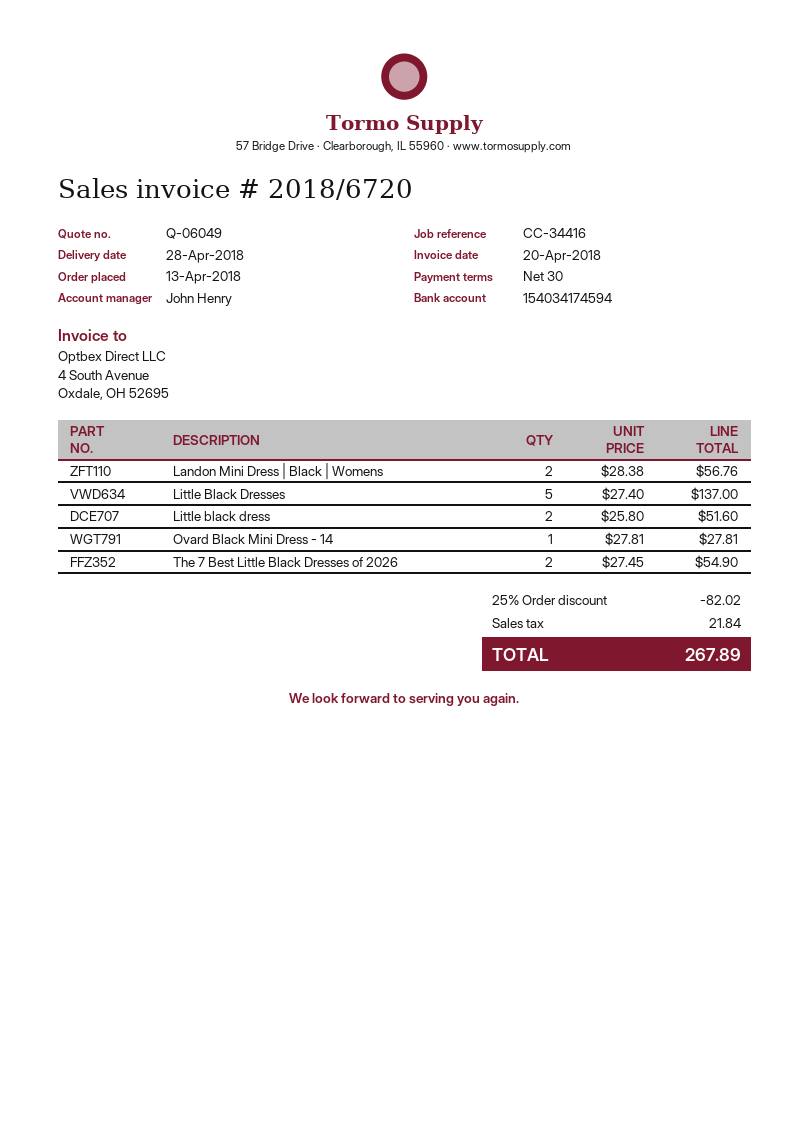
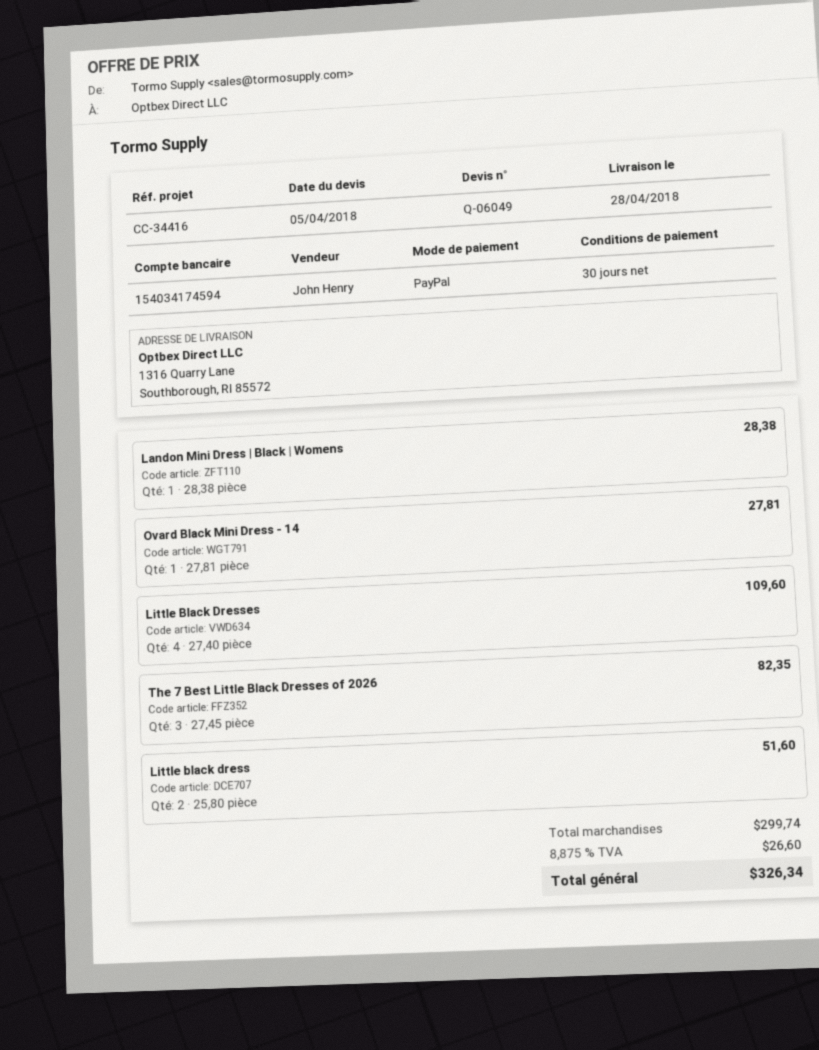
Landon Mini Dress | Black | Womens: 2 x 28.38 = 56.76 -> 1 x 28.38 = 28.38
Little Black Dresses: 5 x 27.40 = 137.00 -> 4 x 27.40 = 109.60
The 7 Best Little Black Dresses of 2026: 2 x 27.45 = 54.90 -> 3 x 27.45 = 82.35
discount: 25% = 82.02 -> none
tax: 21.84 -> 26.60
total: 267.89 -> 326.34

